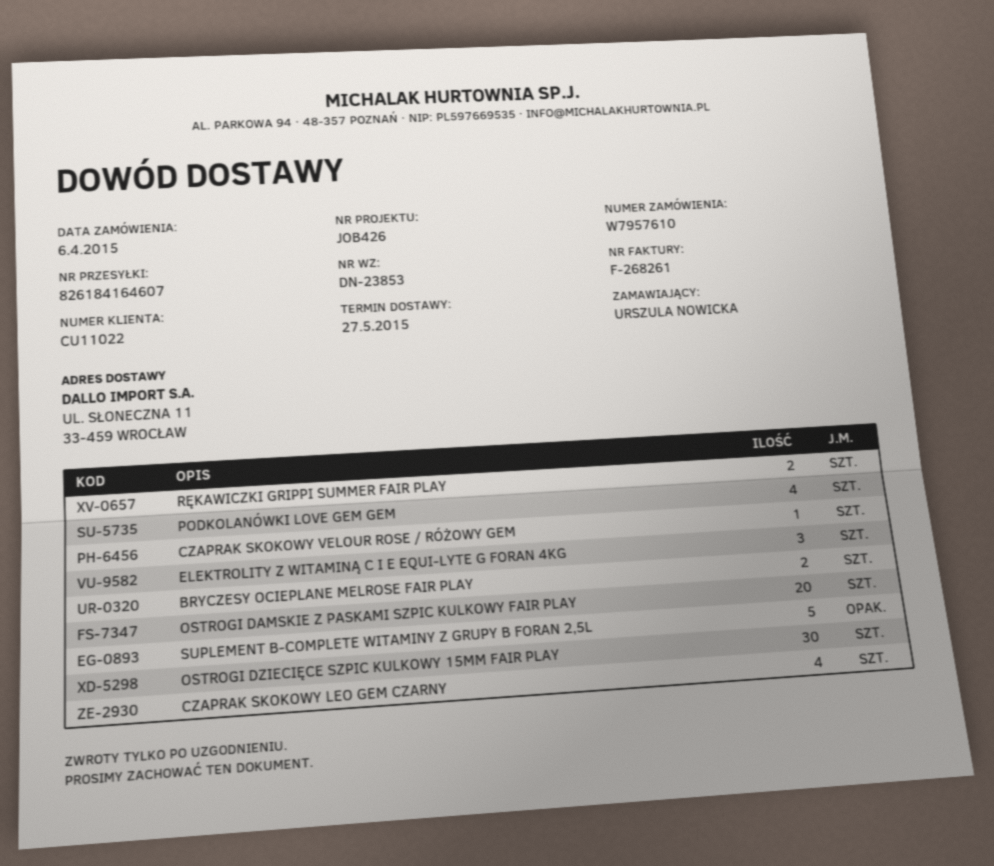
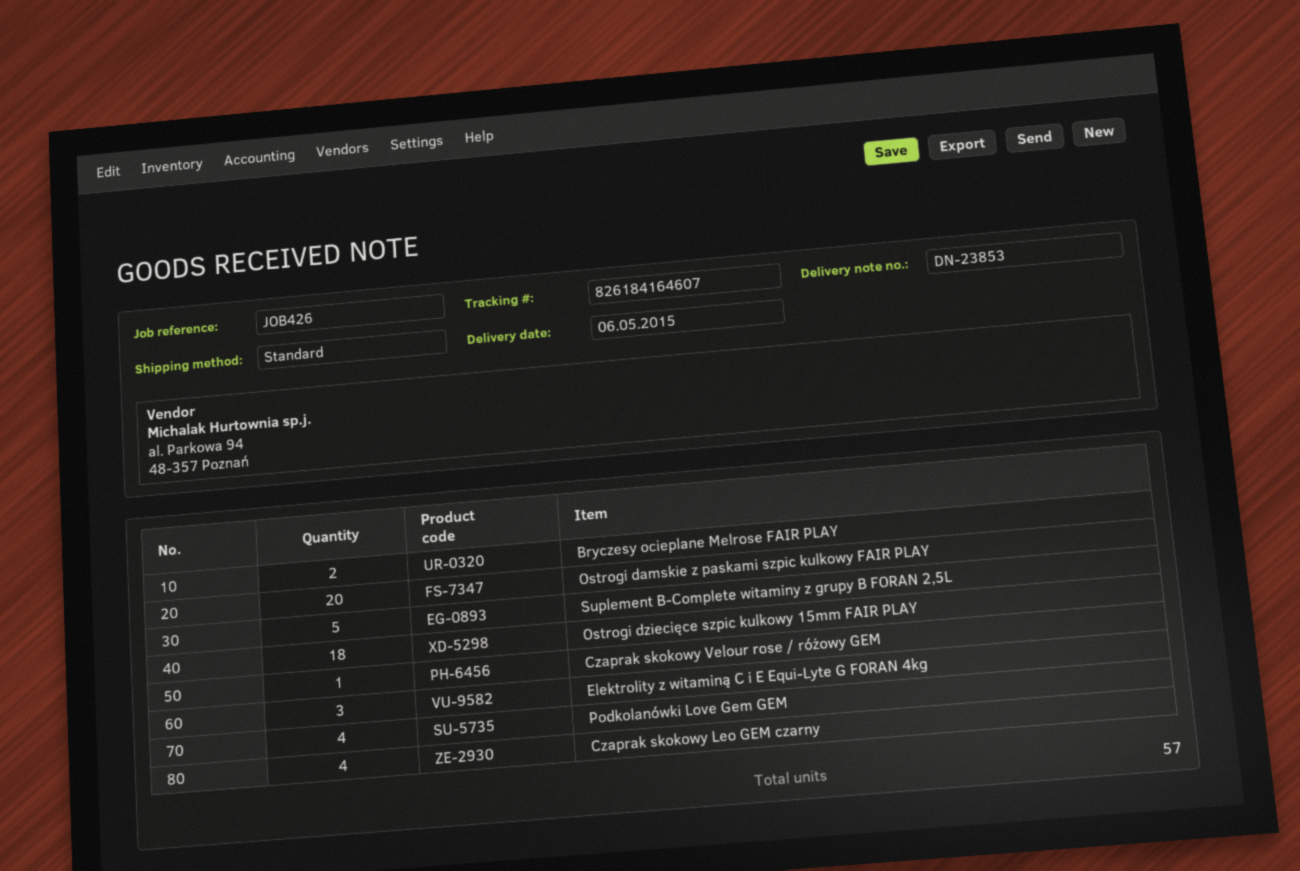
delivery date: 2015-05-27 -> 2015-05-06
RĘKAWICZKI GRIPPI SUMMER FAIR PLAY: 2 -> none
OSTROGI DZIECIĘCE SZPIC KULKOWY 15MM FAIR PLAY: 30 -> 18

